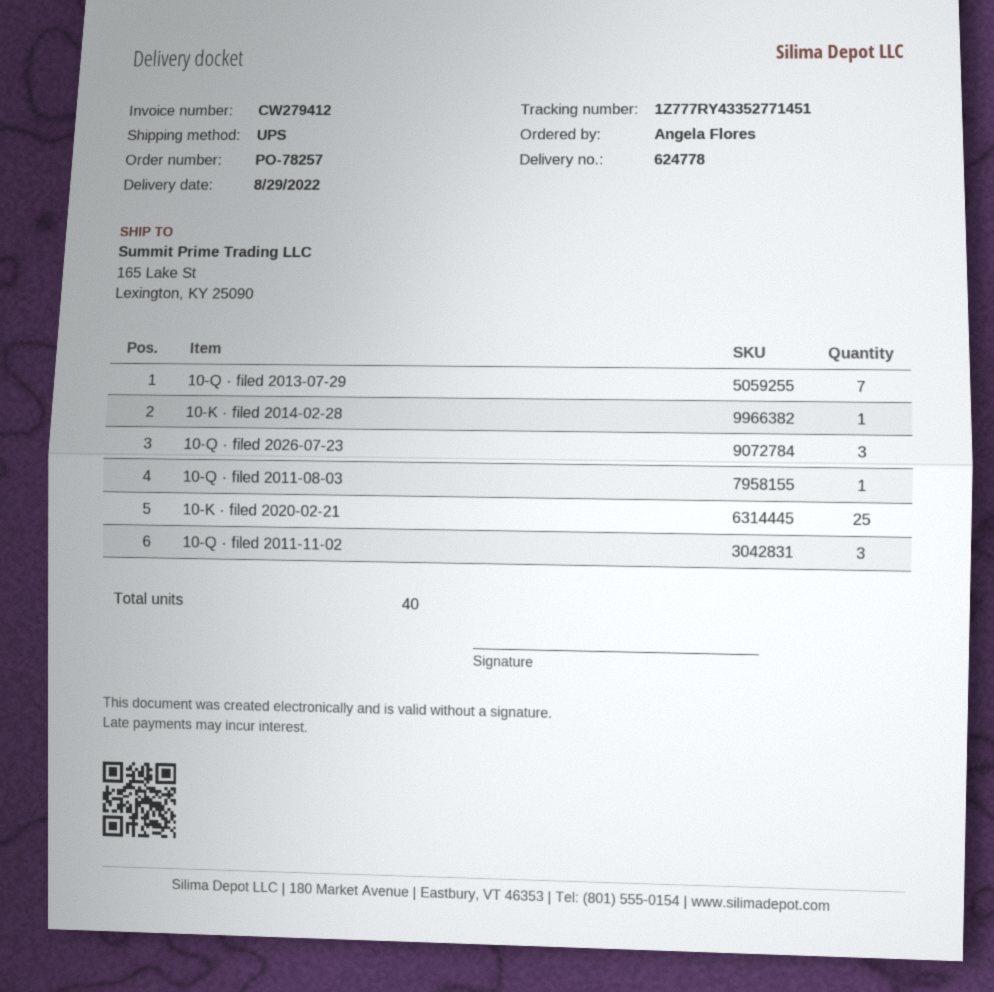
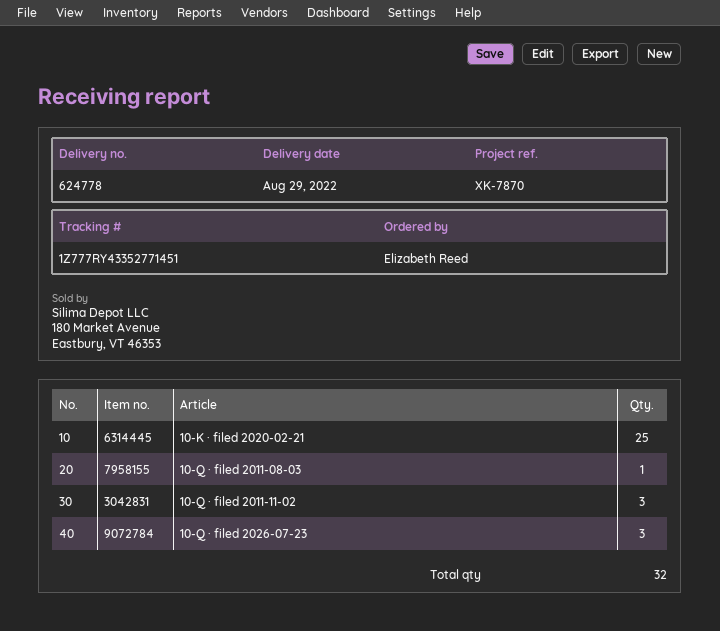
ordered by: Angela Flores -> Elizabeth Reed
10-Q · filed 2013-07-29: 7 -> none
10-K · filed 2014-02-28: 1 -> none
total quantity: 40 -> 32

